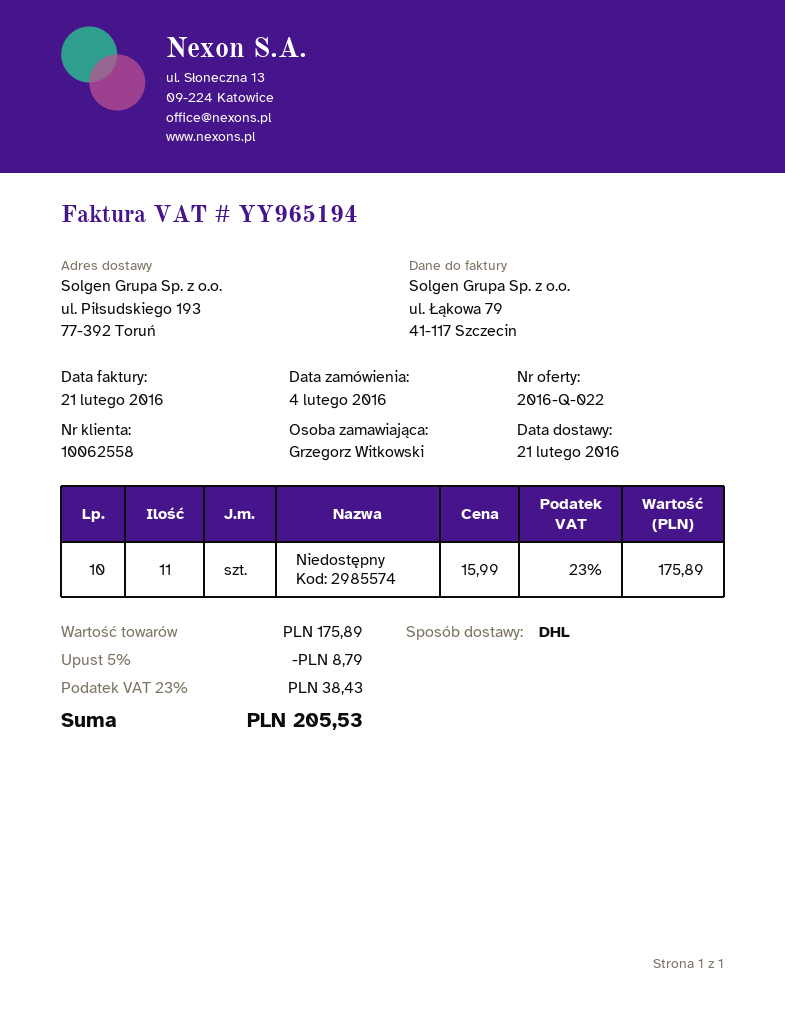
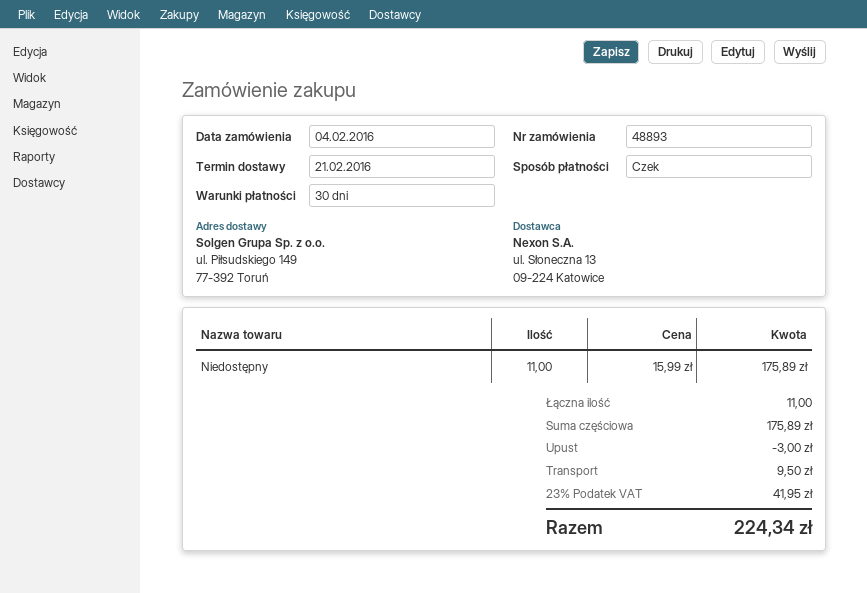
ship to: ul. Piłsudskiego 193, 77-392 Toruń -> ul. Piłsudskiego 149, 77-392 Toruń
discount: 8.79 -> 3.00
shipping: none -> 9.50
tax: 23% = 38.43 -> 23% = 41.95
total: 205.53 -> 224.34

